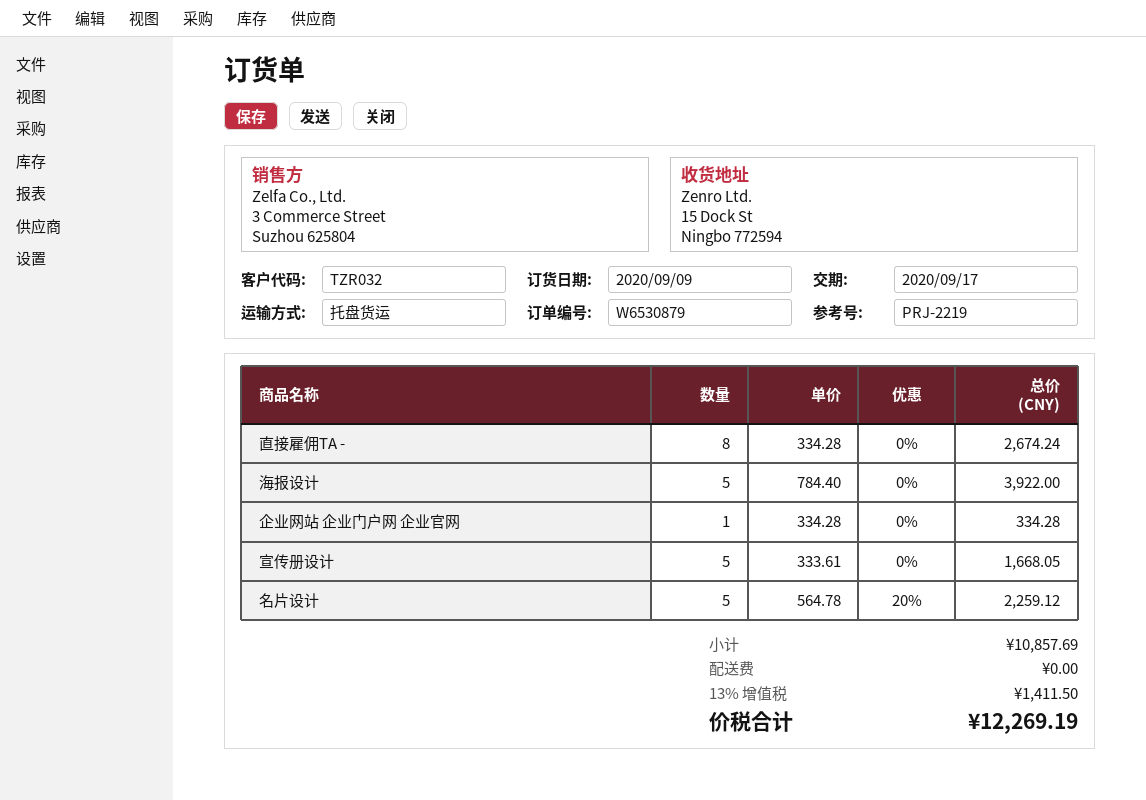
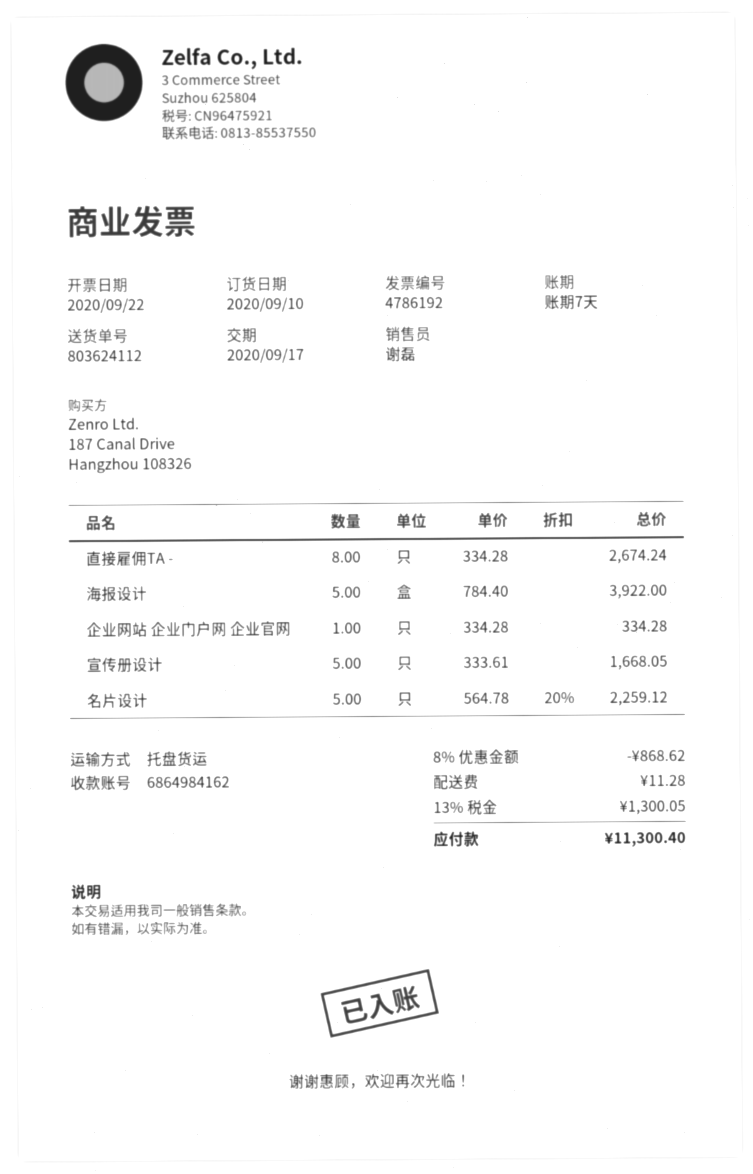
order date: 2020-09-09 -> 2020-09-10
discount: none -> 8% = 868.62
shipping: 0.00 -> 11.28
tax: 13% = 1411.50 -> 13% = 1300.05
total: 12269.19 -> 11300.40

